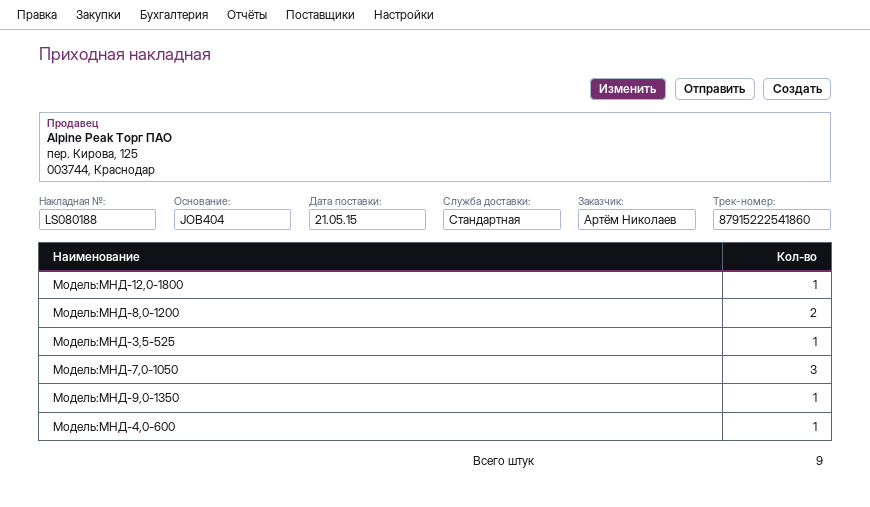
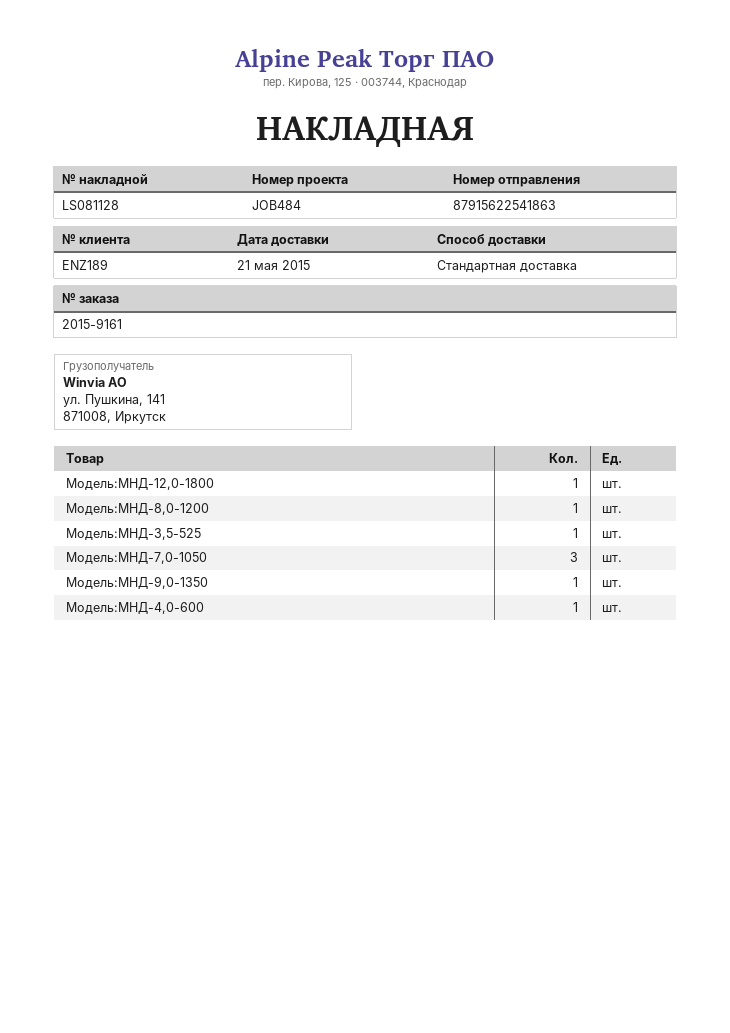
delivery note number: LS080188 -> LS081128
reference: JOB404 -> JOB484
tracking number: 87915222541860 -> 87915622541863
Модель:МНД-8,0-1200: 2 -> 1

